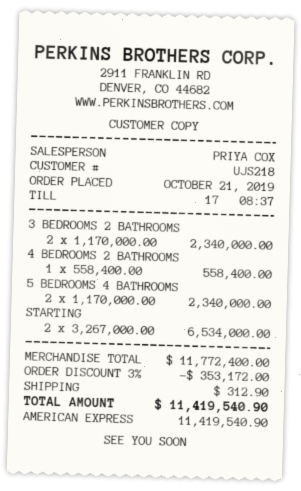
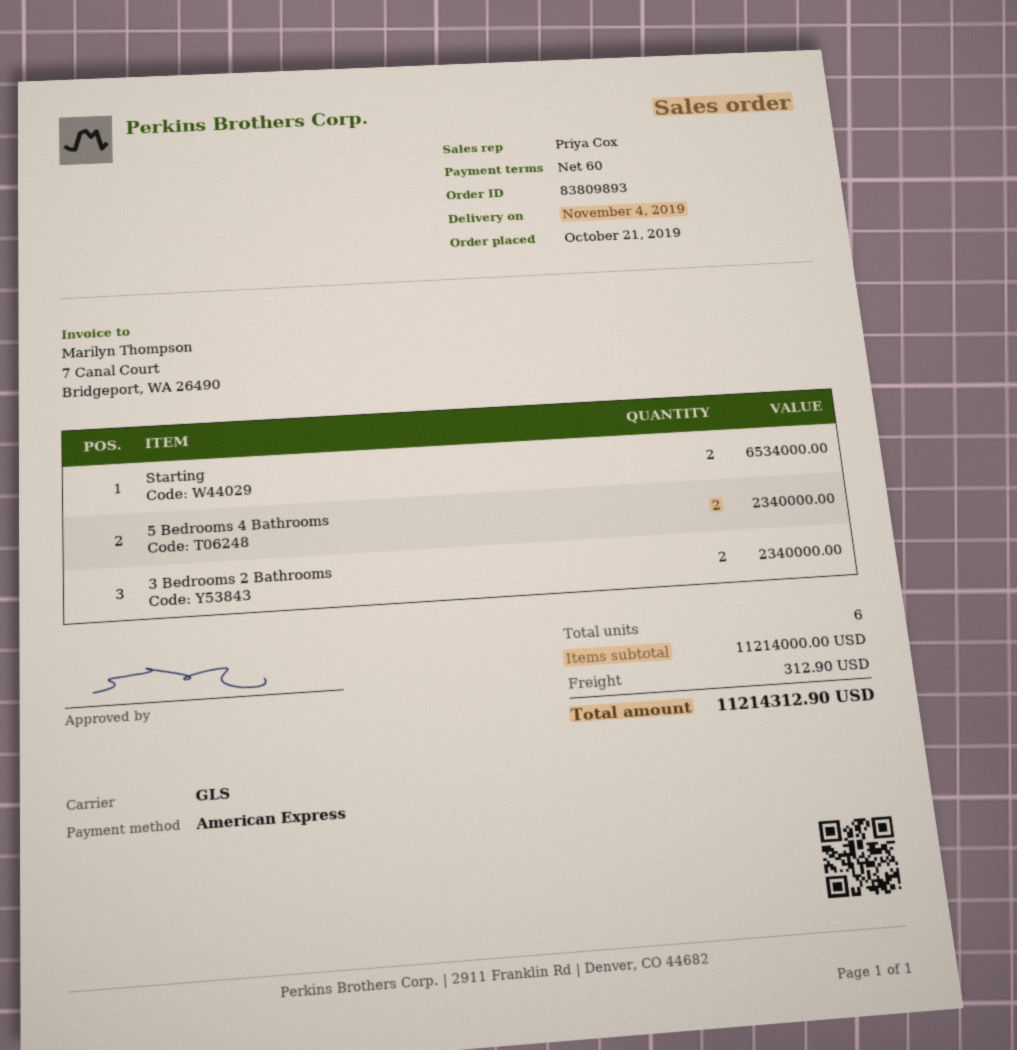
4 BEDROOMS 2 BATHROOMS: 1 for 558400.00 -> none
subtotal: 11772400.00 -> 11214000.00
discount: 3% = 353172.00 -> none
total: 11419540.90 -> 11214312.90

